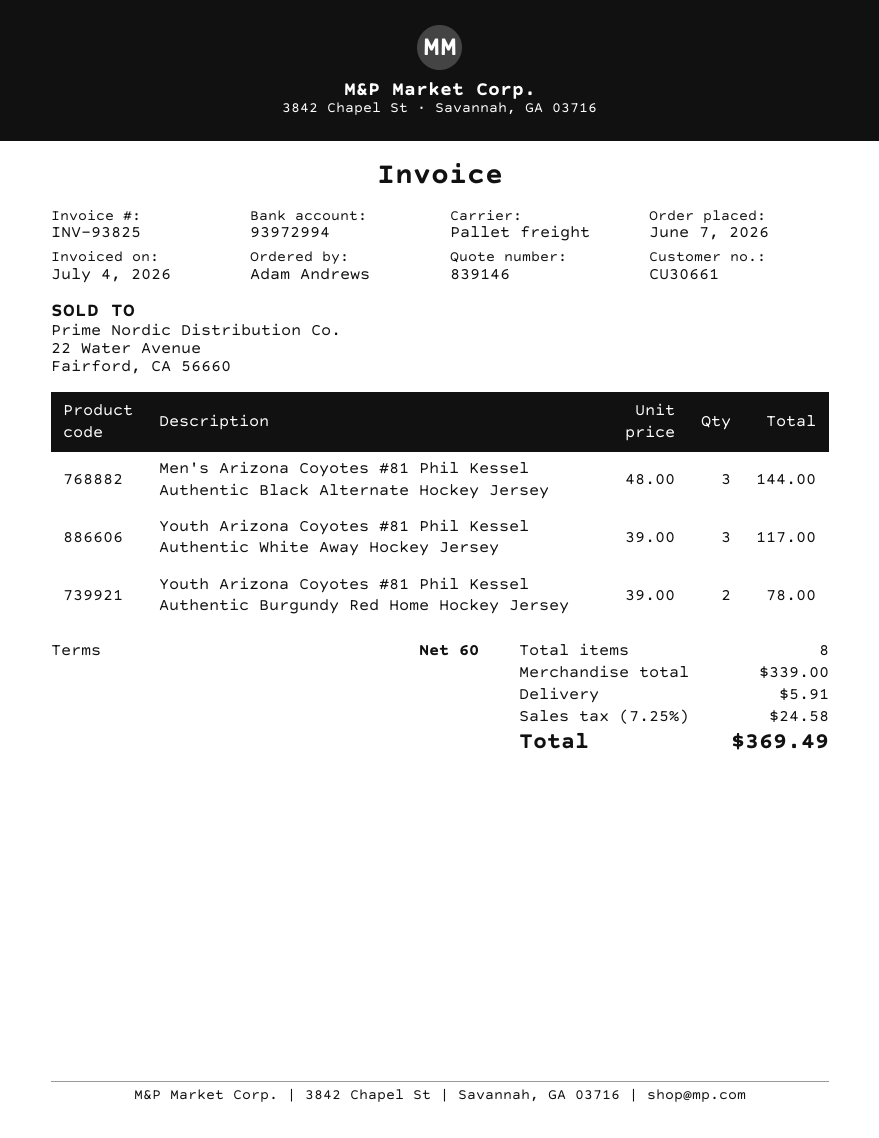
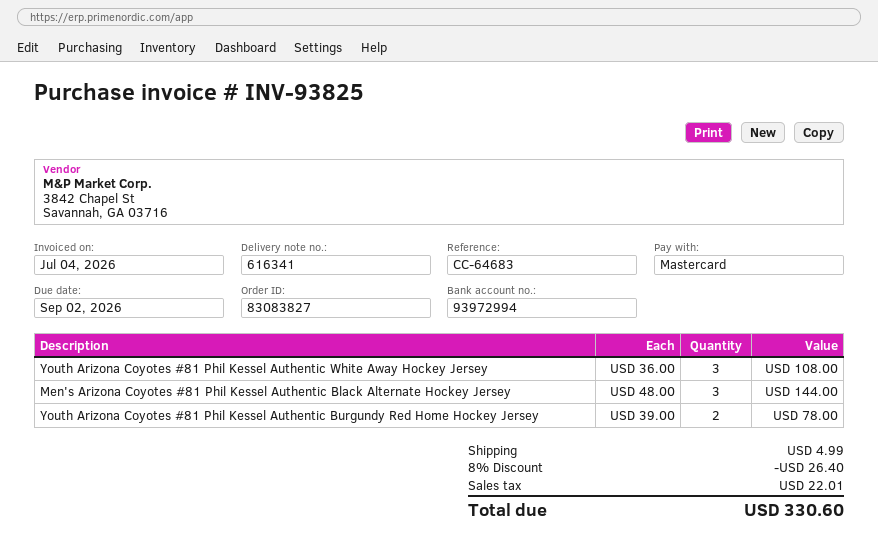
Youth Arizona Coyotes #81 Phil Kessel Authentic White Away Hockey Jersey: 3 x 39.00 = 117.00 -> 3 x 36.00 = 108.00
discount: none -> 8% = 26.40
shipping: 5.91 -> 4.99
tax: 24.58 -> 22.01
total: 369.49 -> 330.60

